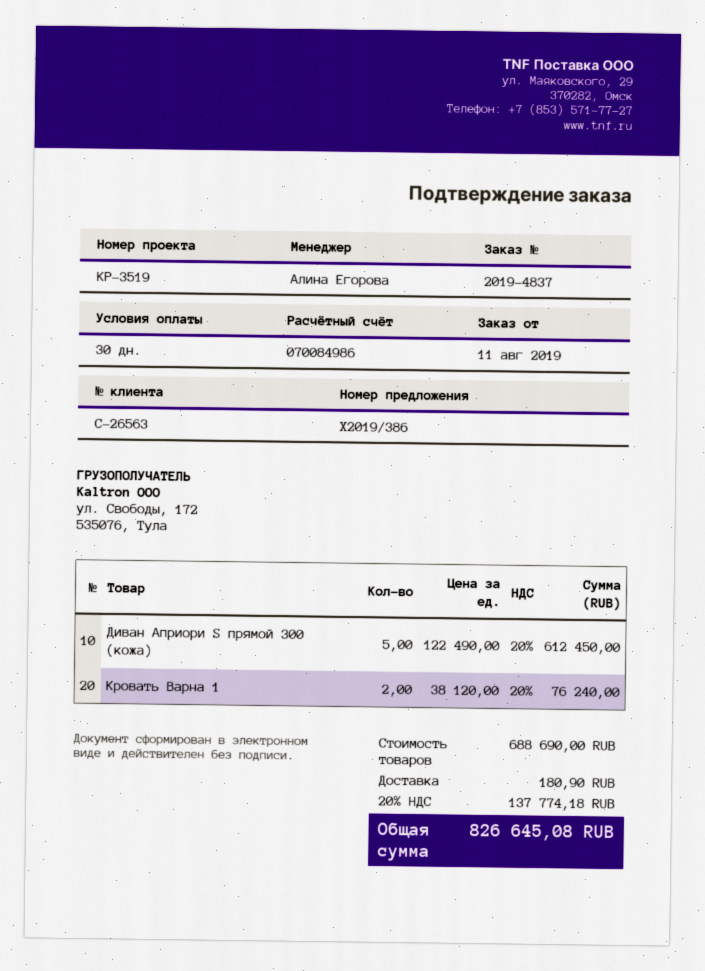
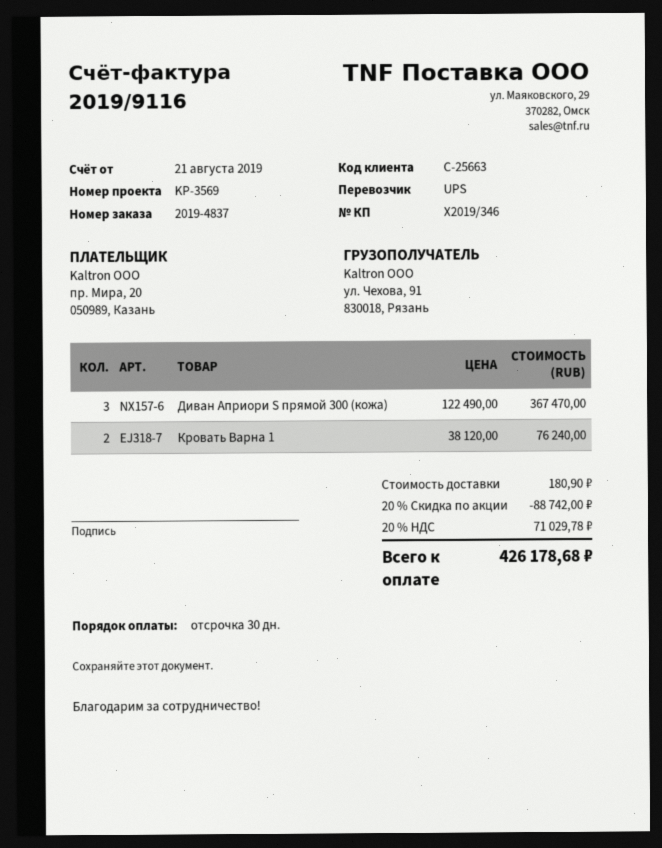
quote number: X2019/386 -> X2019/346
customer number: C-26563 -> C-25663
reference: KP-3519 -> KP-3569
ship to: ул. Свободы, 172, 535076, Тула -> ул. Чехова, 91, 830018, Рязань
Диван Априори S прямой 300 (кожа): 5 x 122490.00 = 612450.00 -> 3 x 122490.00 = 367470.00
discount: none -> 20% = 88742.00
tax: 20% = 137774.18 -> 20% = 71029.78
total: 826645.08 -> 426178.68

